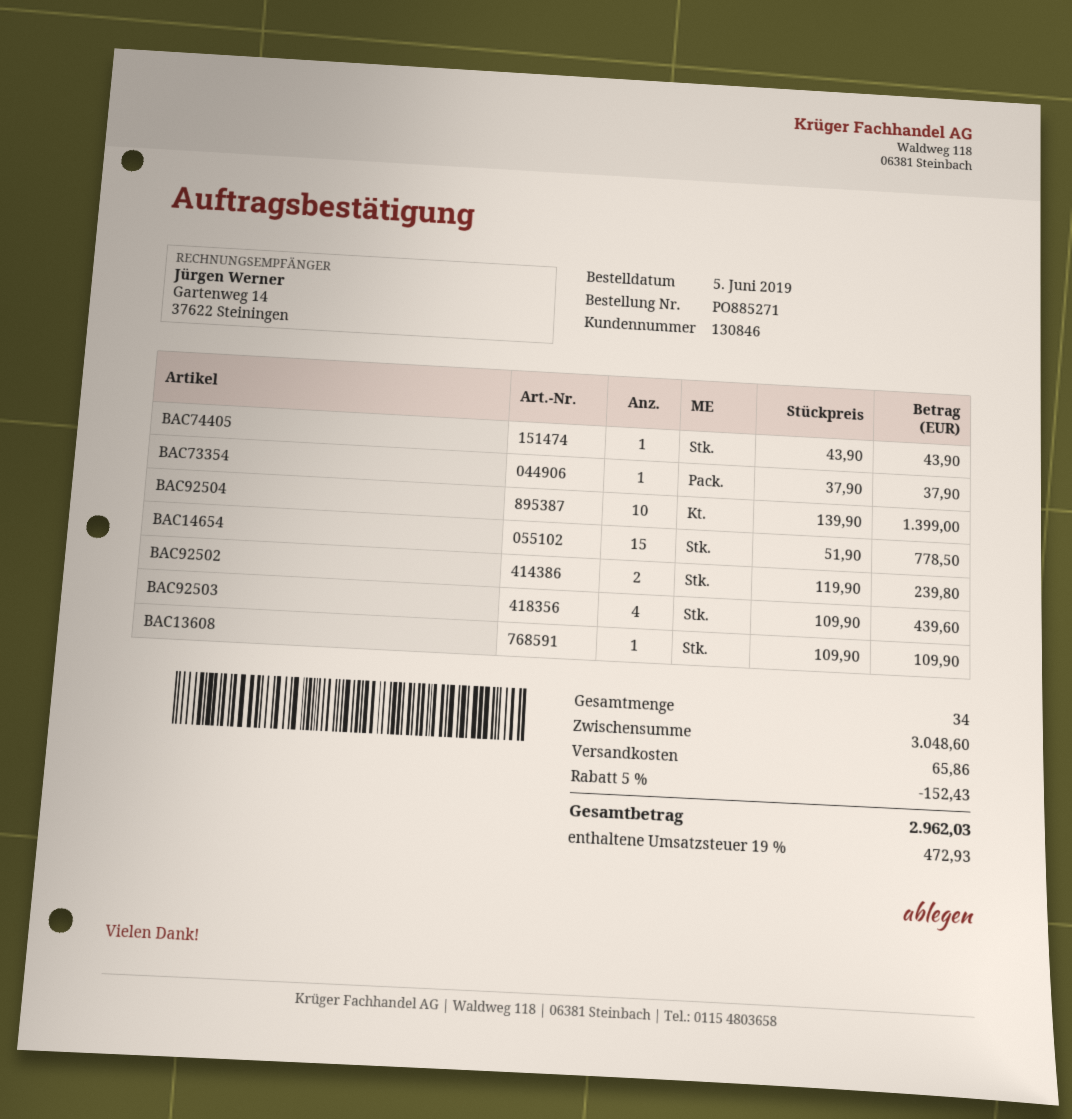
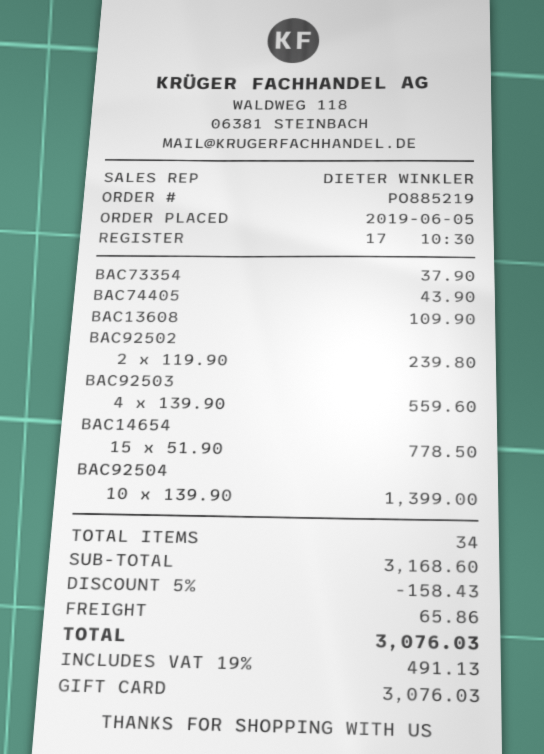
order number: PO885271 -> PO885219
BAC92503: 4 x 109.90 = 439.60 -> 4 x 139.90 = 559.60
subtotal: 3048.60 -> 3168.60
discount: 5% = 152.43 -> 5% = 158.43
tax: 19% = 472.93 -> 19% = 491.13
total: 2962.03 -> 3076.03

